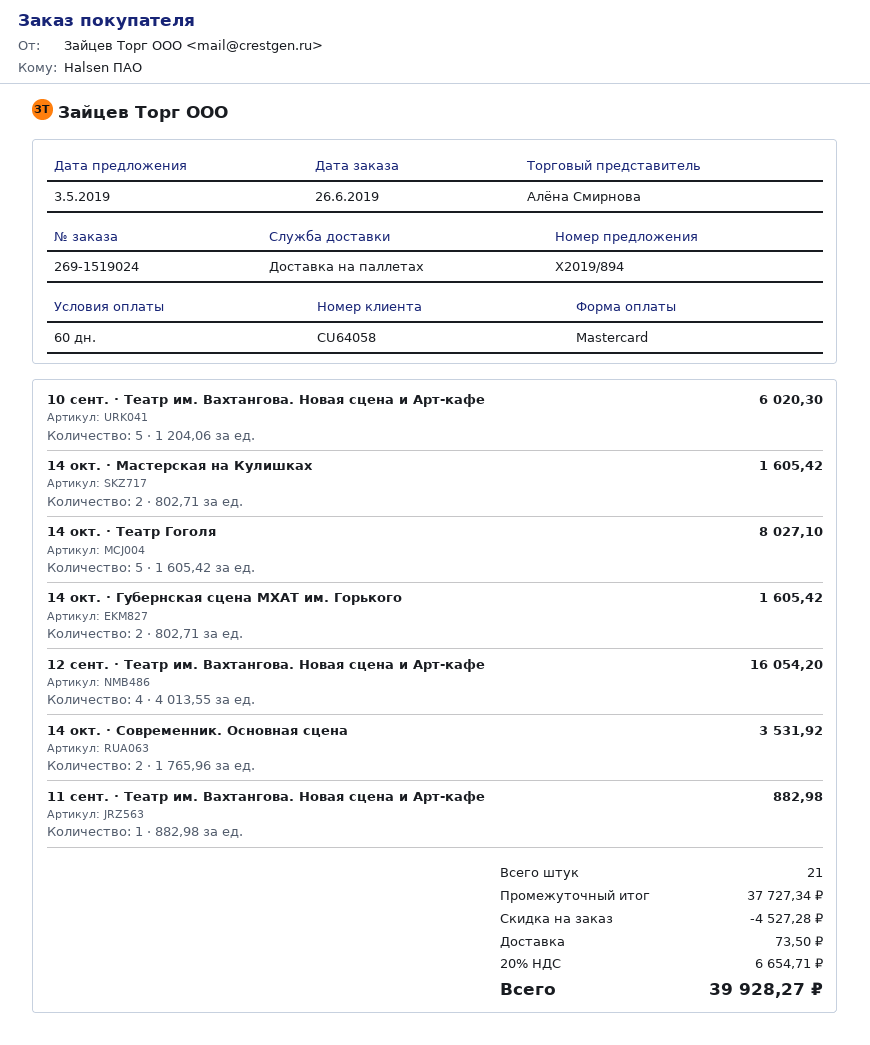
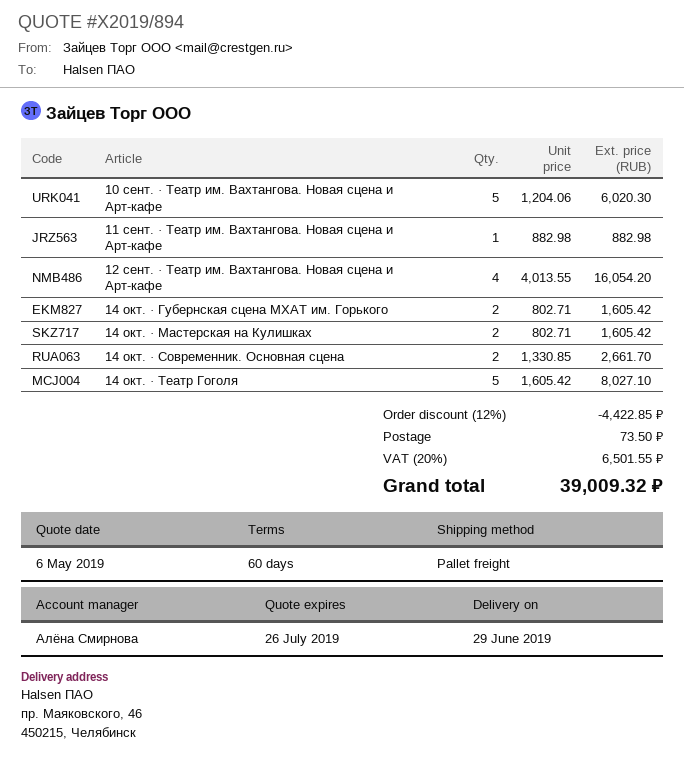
quote date: 2019-05-03 -> 2019-05-06
14 окт. · Современник. Основная сцена: 2 x 1765.96 = 3531.92 -> 2 x 1330.85 = 2661.70
discount: 4527.28 -> 4422.85
tax: 20% = 6654.71 -> 20% = 6501.55
total: 39928.27 -> 39009.32

